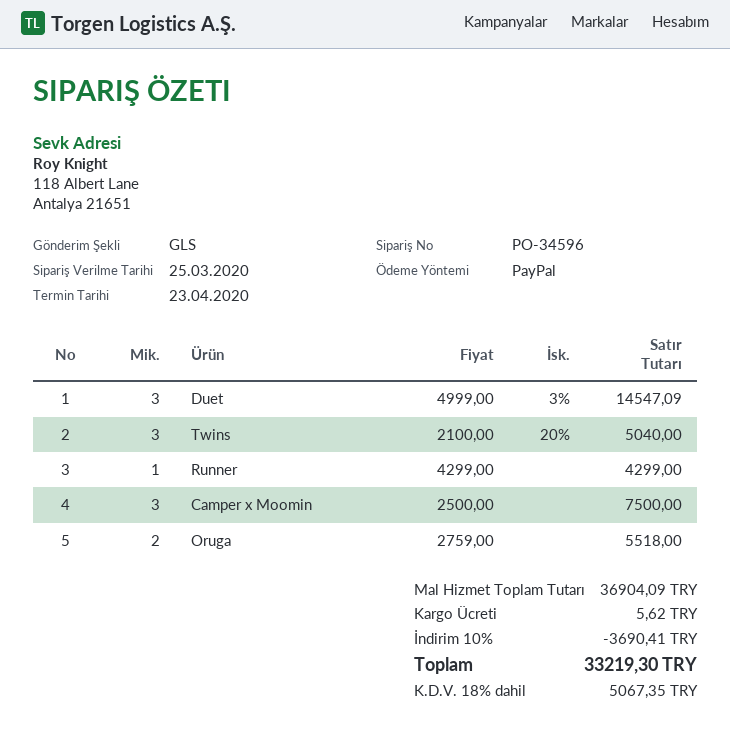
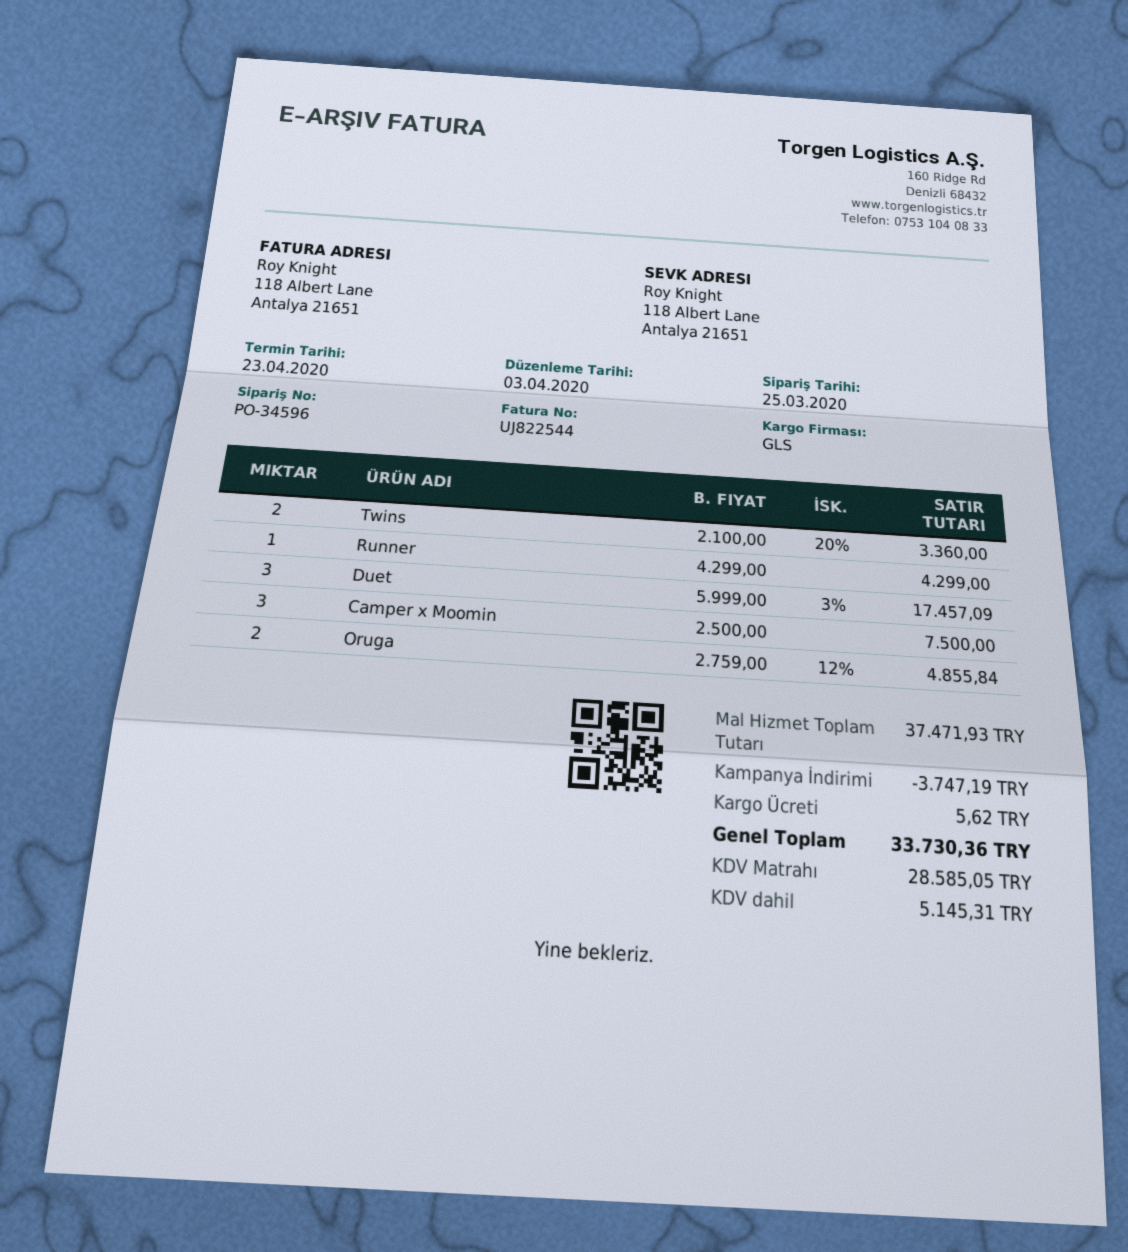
Duet: 3 x 4999.00 - 3% = 14547.09 -> 3 x 5999.00 - 3% = 17457.09
Twins: 3 x 2100.00 - 20% = 5040.00 -> 2 x 2100.00 - 20% = 3360.00
Oruga: 2 x 2759.00 = 5518.00 -> 2 x 2759.00 - 12% = 4855.84
subtotal: 36904.09 -> 37471.93
discount: 3690.41 -> 3747.19
tax: 5067.35 -> 5145.31
total: 33219.30 -> 33730.36

